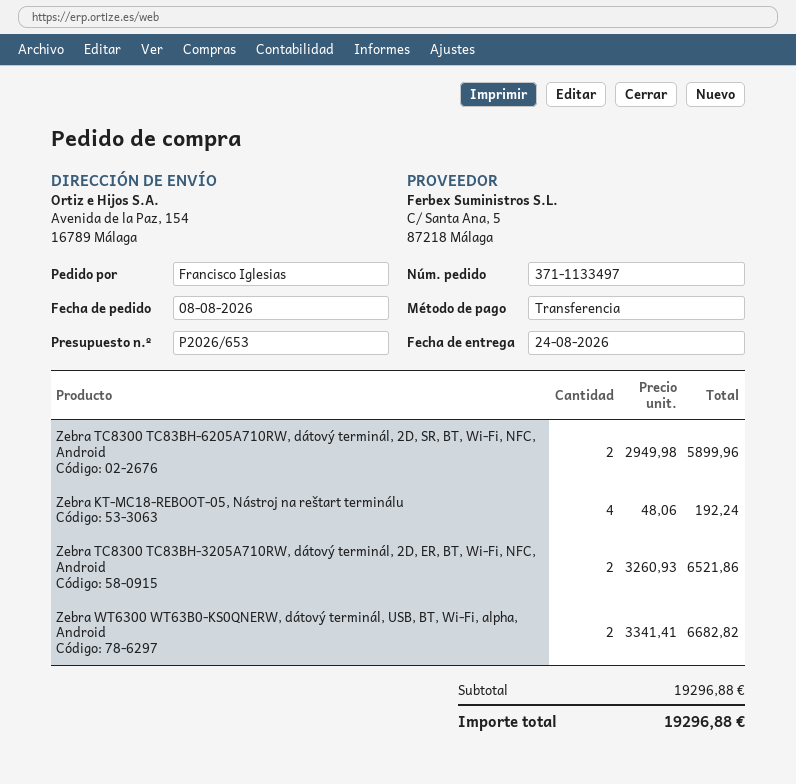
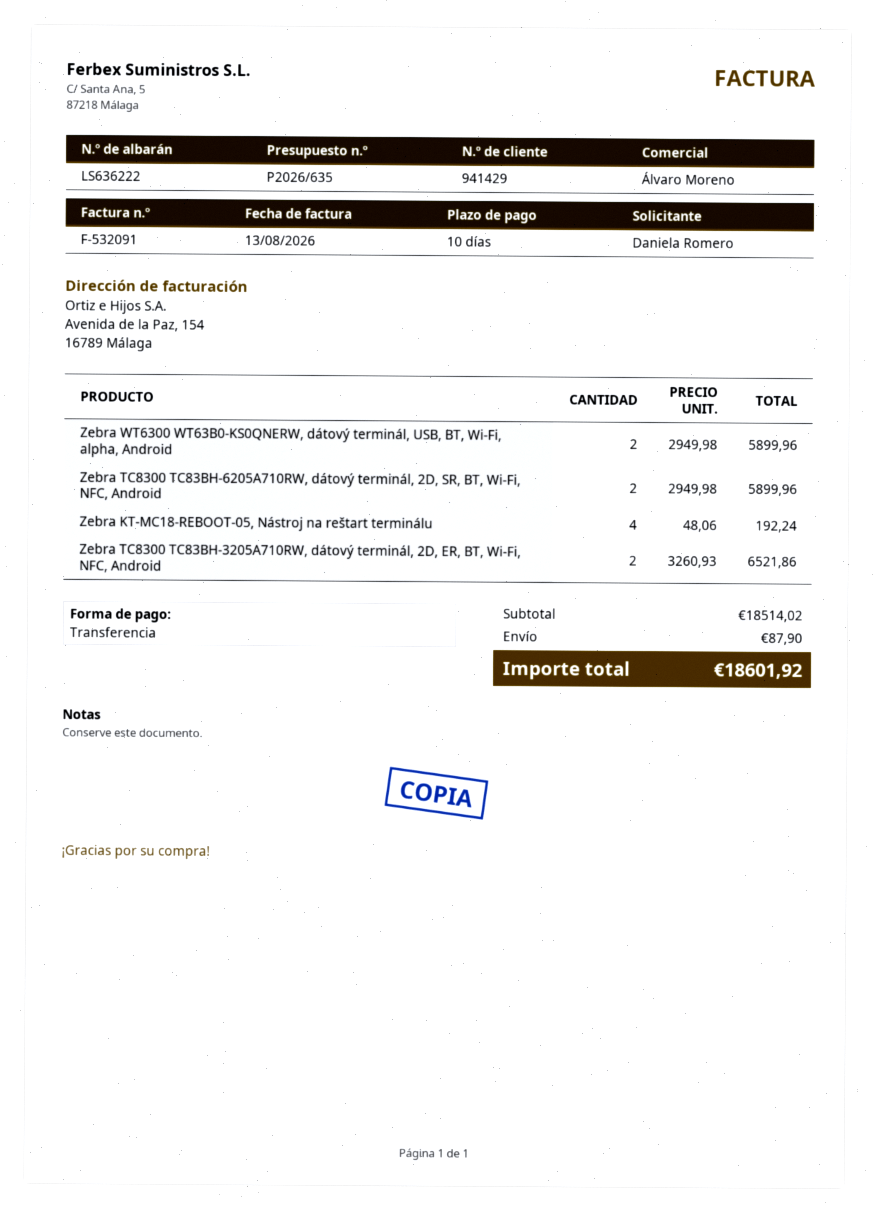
quote number: P2026/653 -> P2026/635
ordered by: Francisco Iglesias -> Daniela Romero
Zebra WT6300 WT63B0-KS0QNERW, dátový terminál, USB, BT, Wi‑Fi, alpha, Android: 2 x 3341.41 = 6682.82 -> 2 x 2949.98 = 5899.96
subtotal: 19296.88 -> 18514.02
shipping: none -> 87.90
total: 19296.88 -> 18601.92

